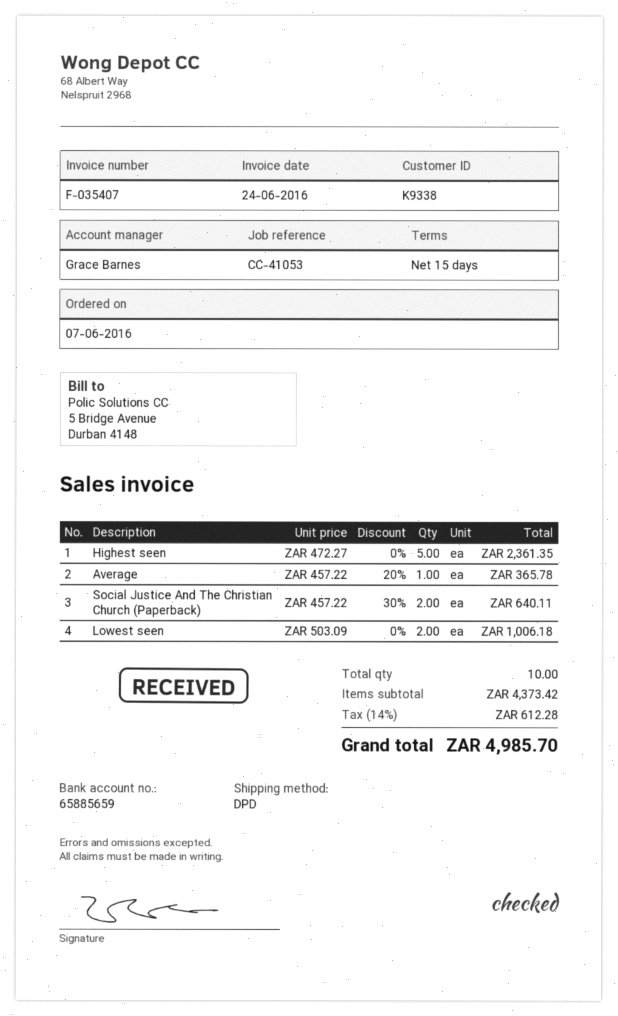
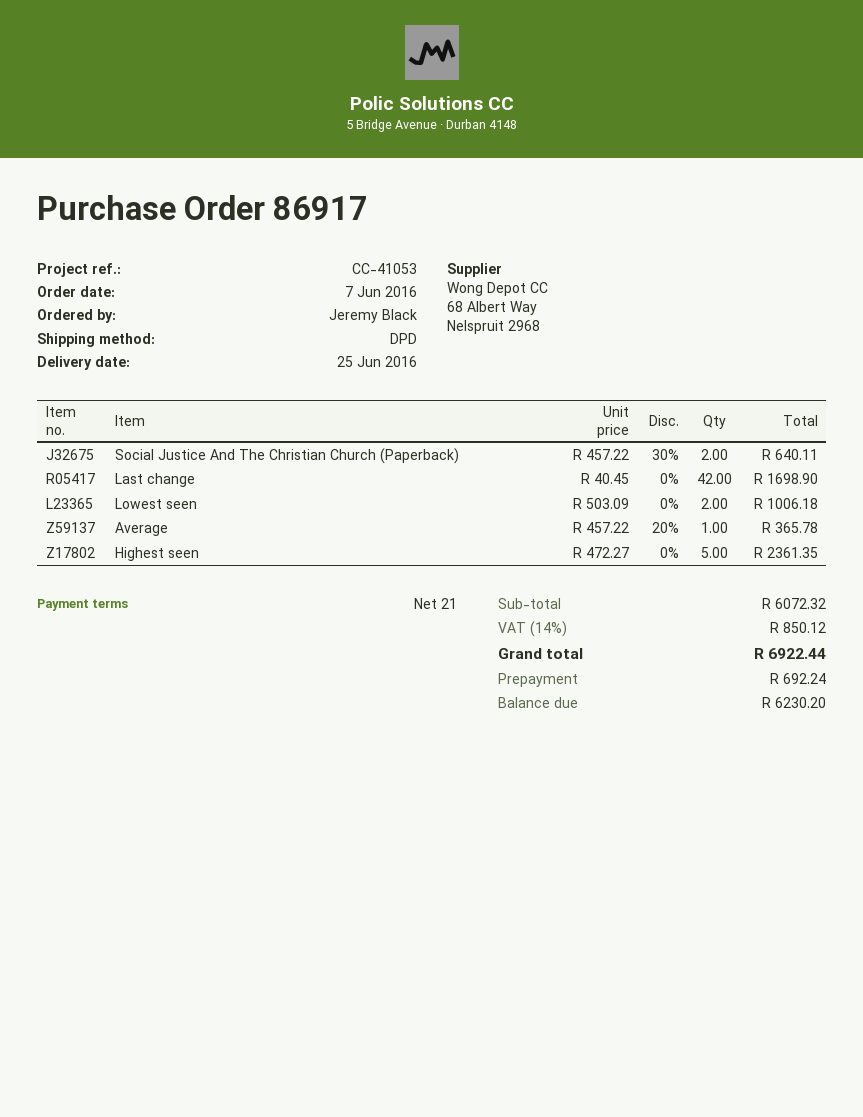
payment terms: 15 days -> 21 days
Last change: none -> 42 x 40.45 = 1698.90
subtotal: 4373.42 -> 6072.32
tax: 14% = 612.28 -> 14% = 850.12
total: 4985.70 -> 6922.44

